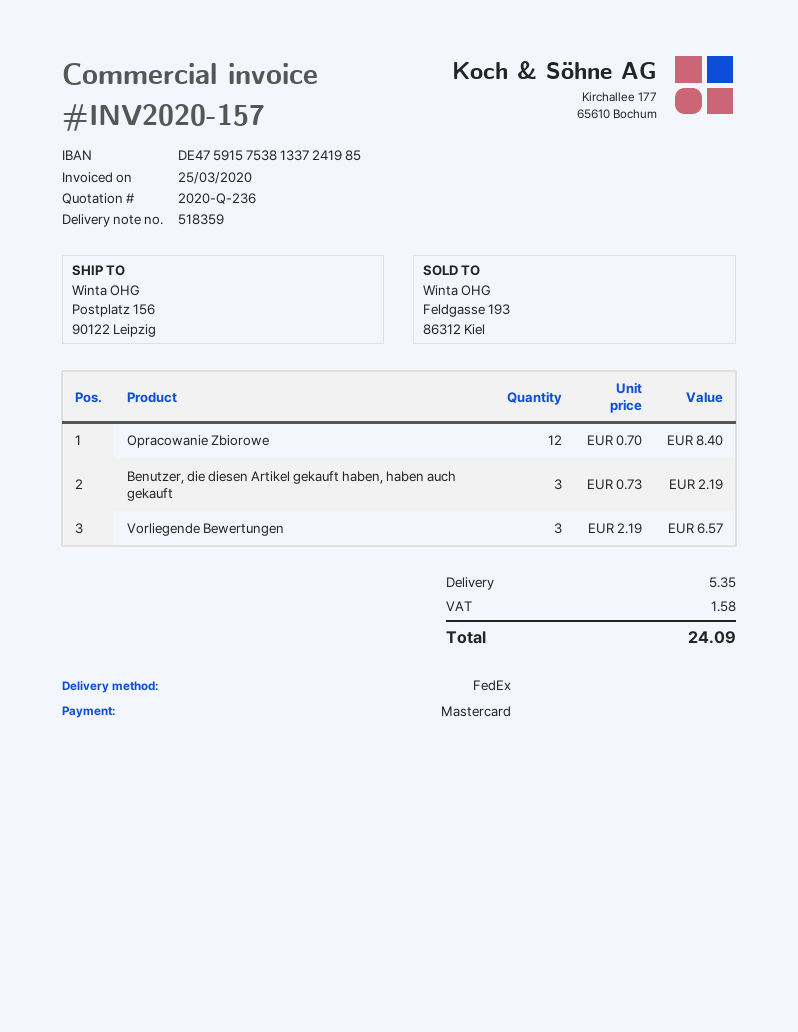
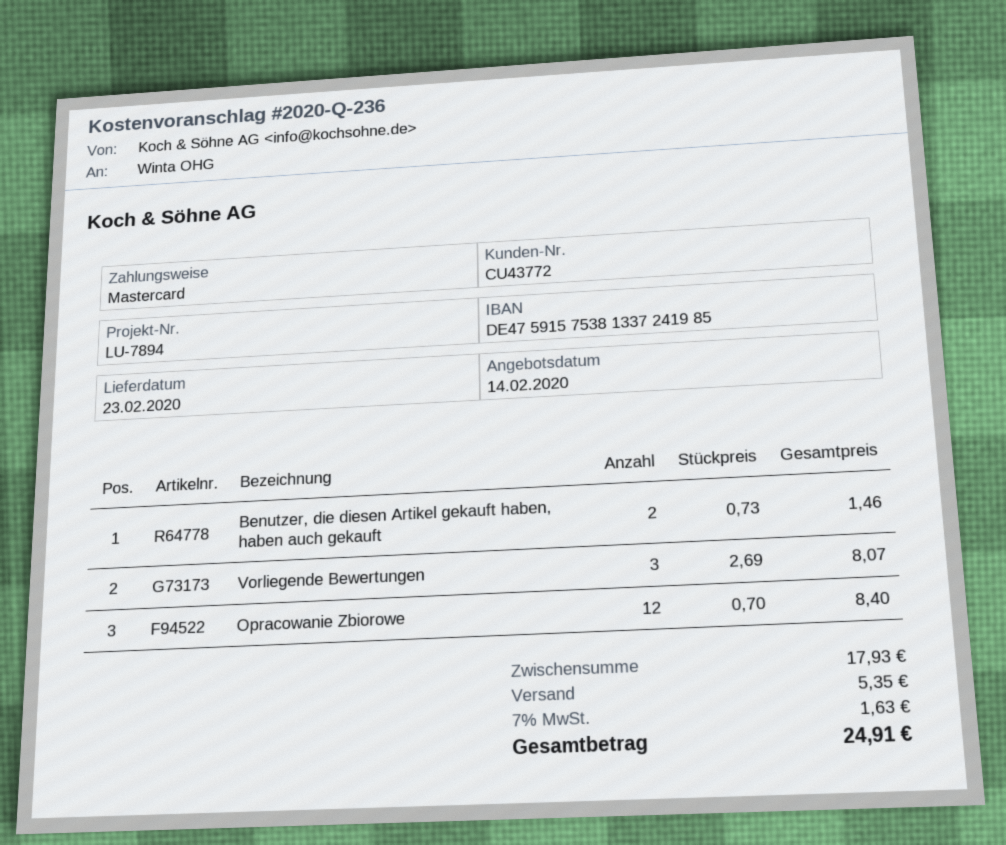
Benutzer, die diesen Artikel gekauft haben, haben auch gekauft: 3 x 0.73 = 2.19 -> 2 x 0.73 = 1.46
Vorliegende Bewertungen: 3 x 2.19 = 6.57 -> 3 x 2.69 = 8.07
tax: 1.58 -> 1.63
total: 24.09 -> 24.91

